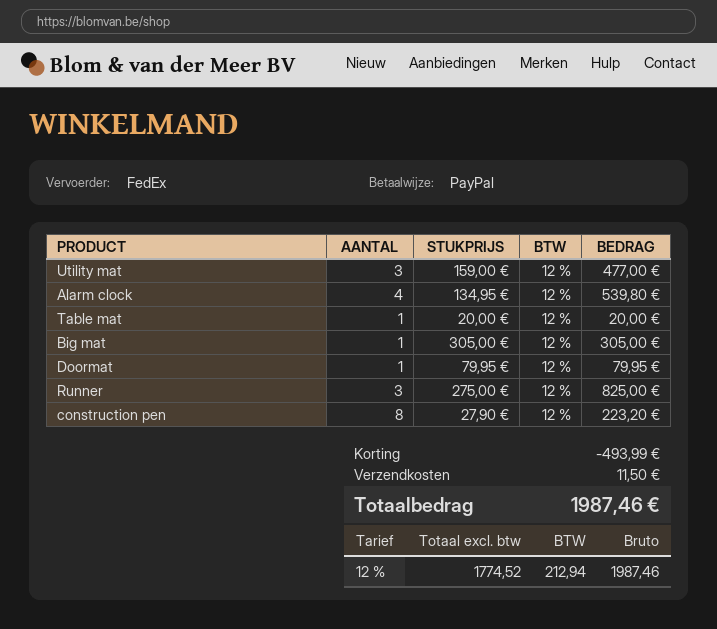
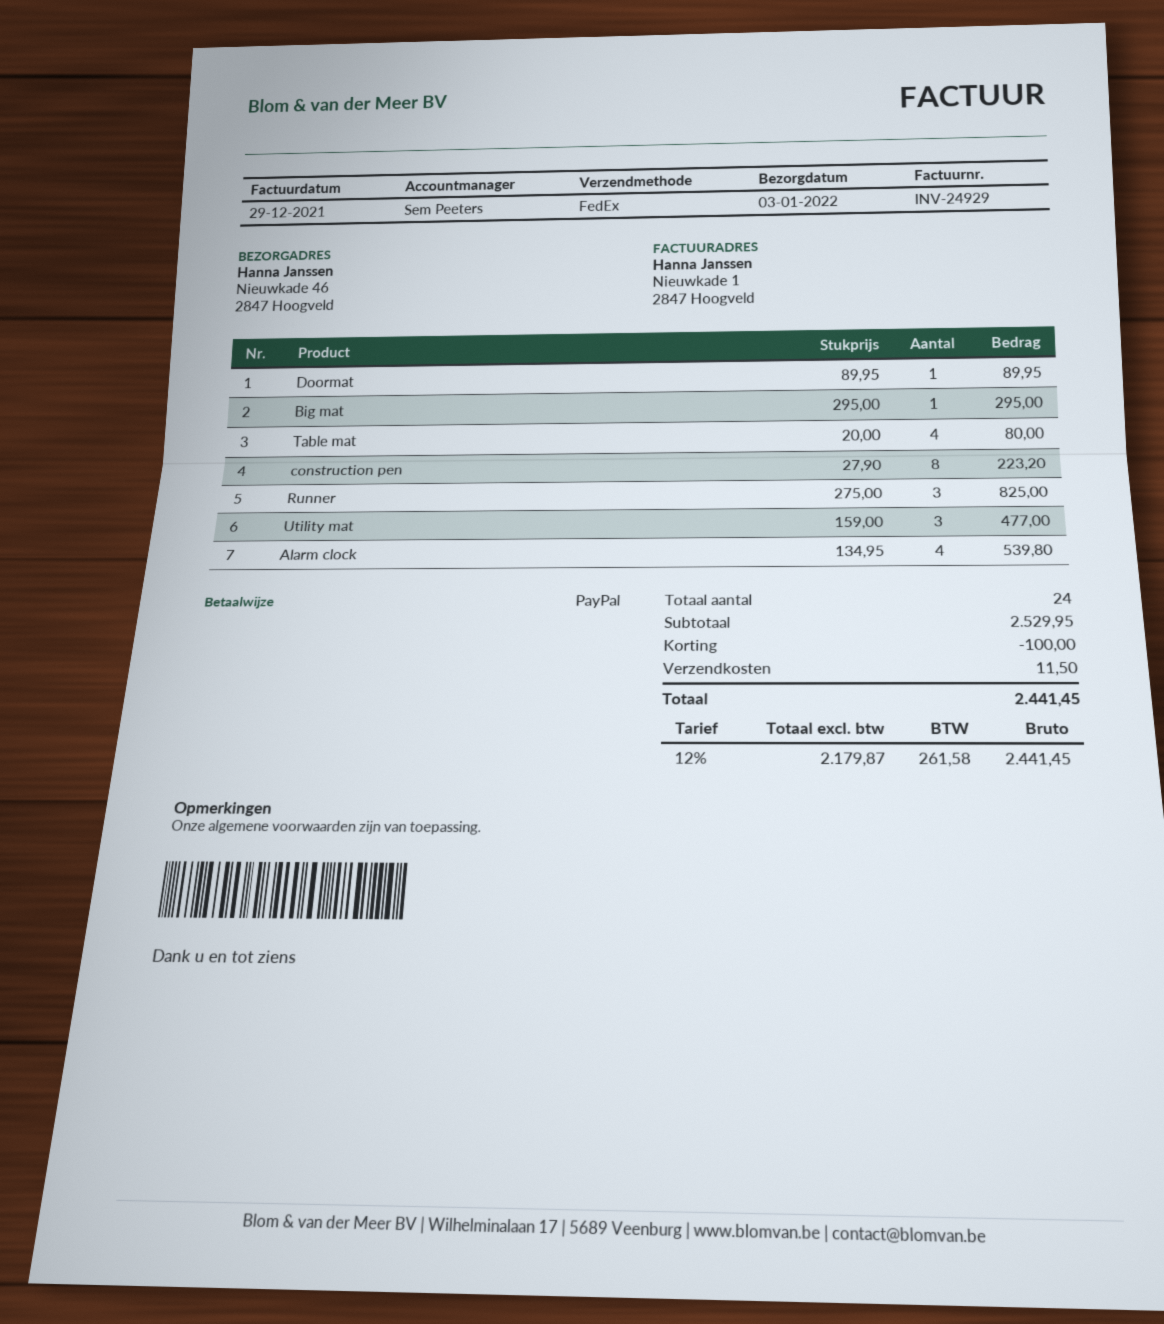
Table mat: 1 x 20.00 = 20.00 -> 4 x 20.00 = 80.00
Big mat: 1 x 305.00 = 305.00 -> 1 x 295.00 = 295.00
Doormat: 1 x 79.95 = 79.95 -> 1 x 89.95 = 89.95
discount: 493.99 -> 100.00
net: 1774.52 -> 2179.87
tax: 12% = 212.94 -> 12% = 261.58
total: 1987.46 -> 2441.45

